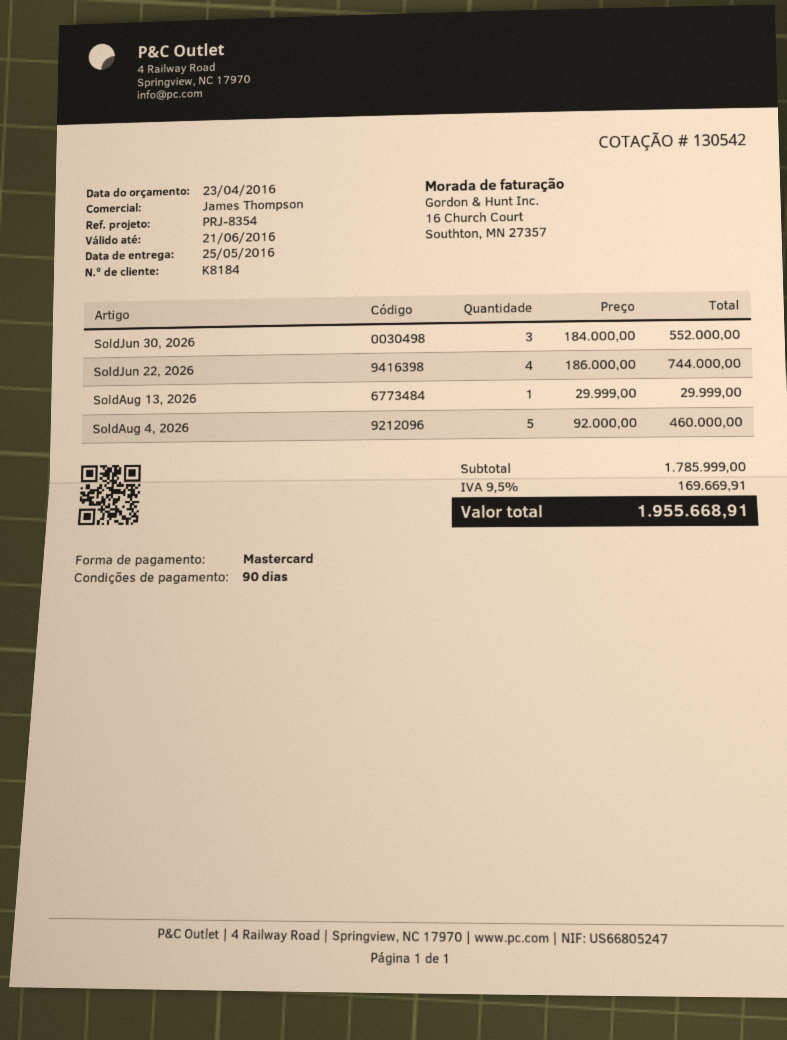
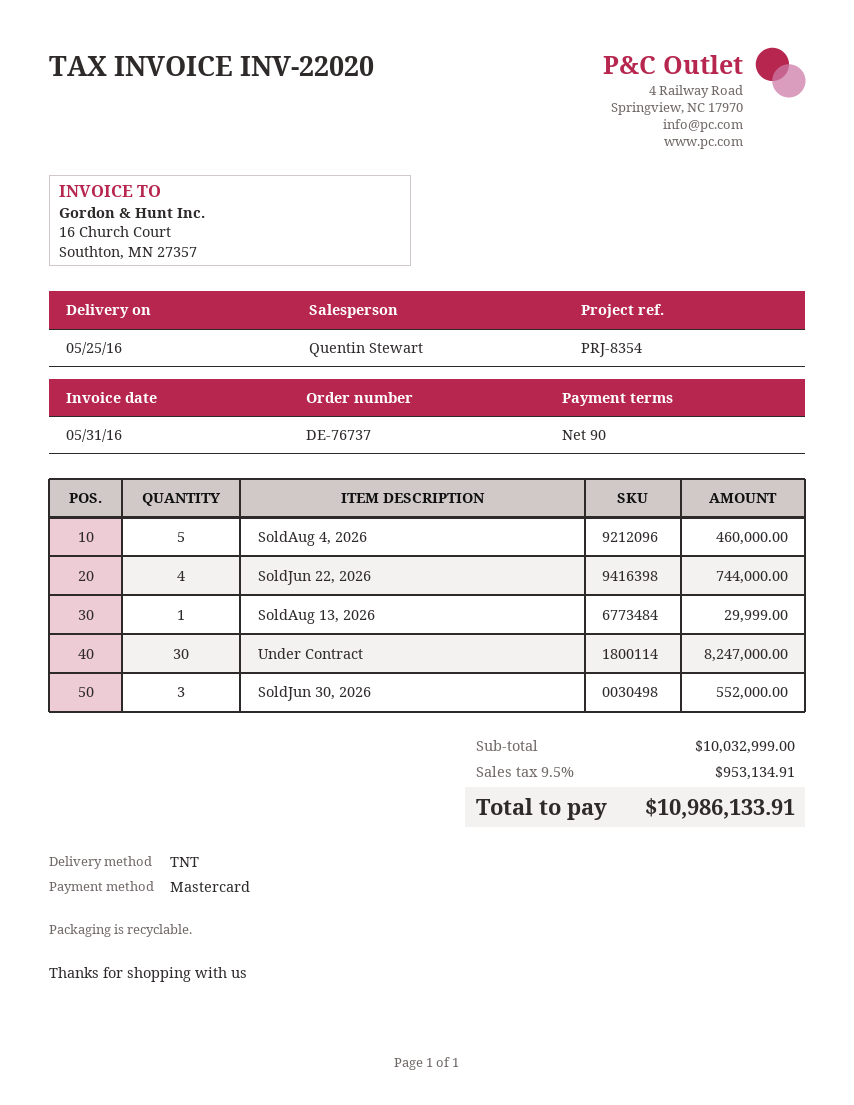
sales rep: James Thompson -> Quentin Stewart
Under Contract: none -> 30 for 8247000.00
subtotal: 1785999.00 -> 10032999.00
tax: 9.5% = 169669.91 -> 9.5% = 953134.91
total: 1955668.91 -> 10986133.91

